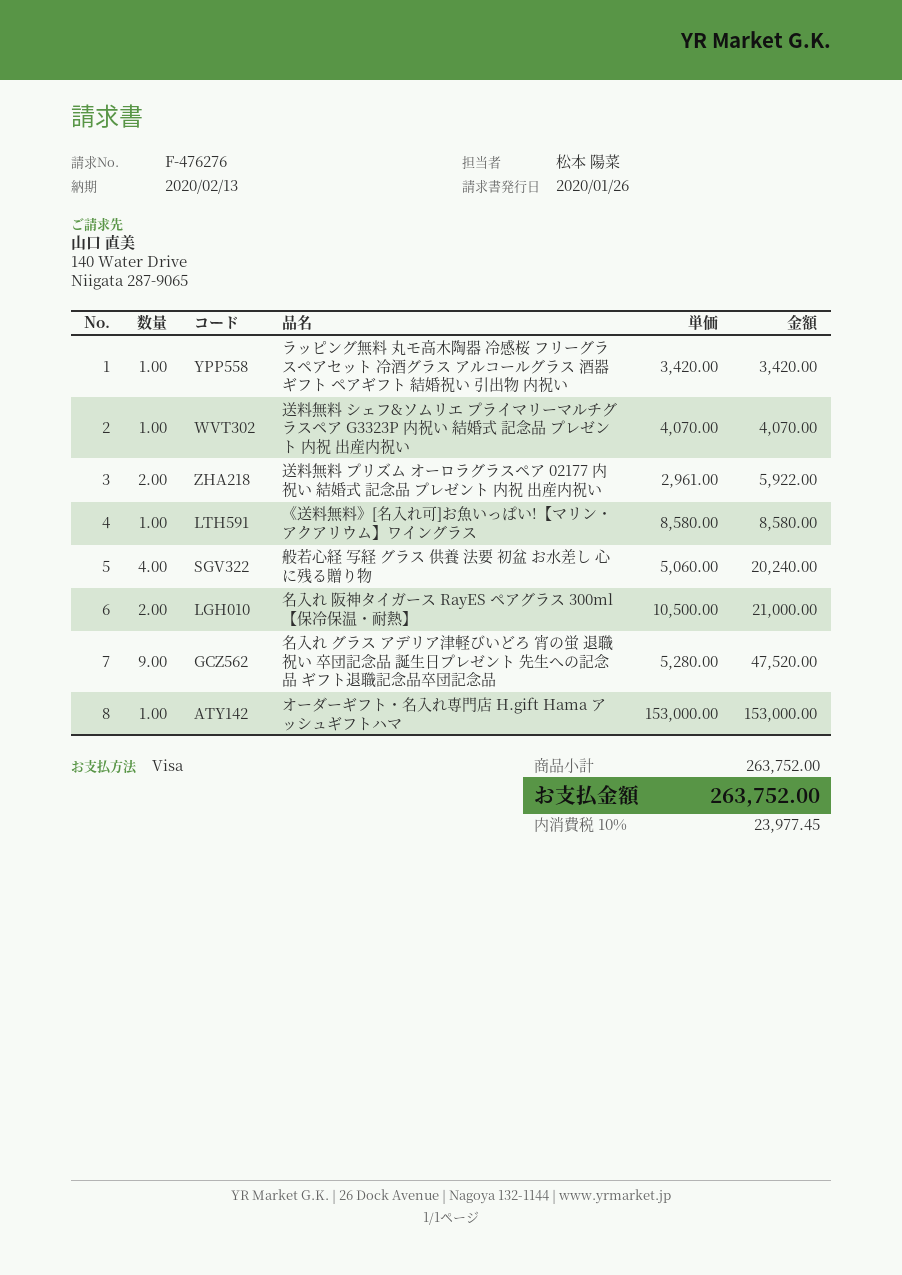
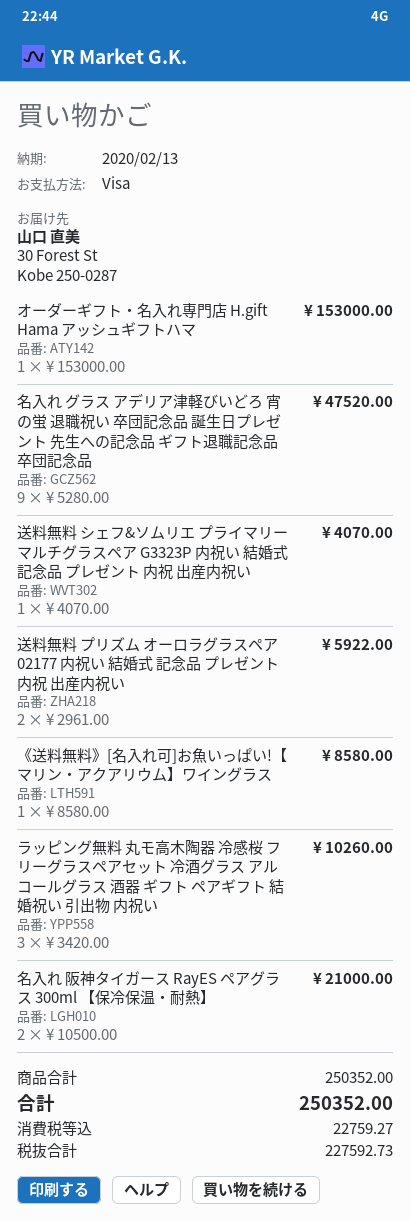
ラッピング無料 丸モ高木陶器 冷感桜 フリーグラスペアセット 冷酒グラス アルコールグラス 酒器 ギフト ペアギフト 結婚祝い 引出物 内祝い: 1 x 3420.00 = 3420.00 -> 3 x 3420.00 = 10260.00
般若心経 写経 グラス 供養 法要 初盆 お水差し 心に残る贈り物: 4 x 5060.00 = 20240.00 -> none
subtotal: 263752.00 -> 250352.00
tax: 23977.45 -> 22759.27
total: 263752.00 -> 250352.00

